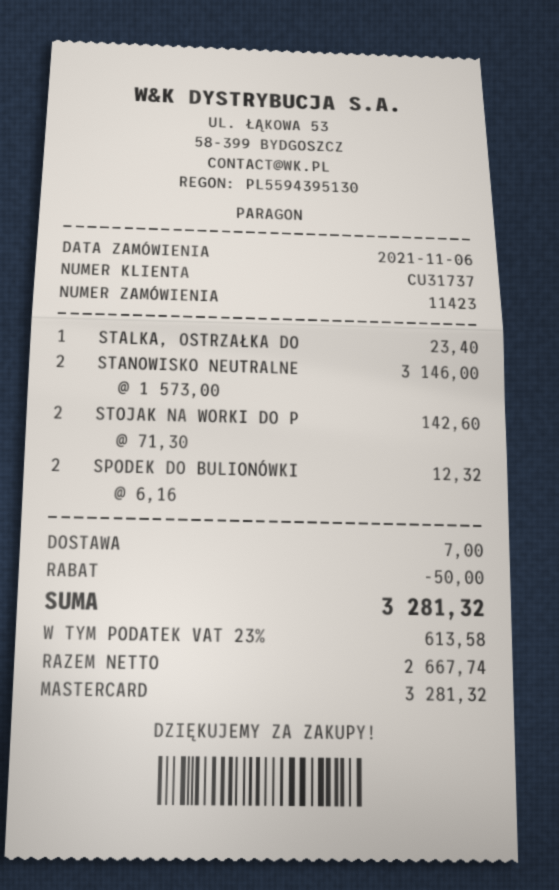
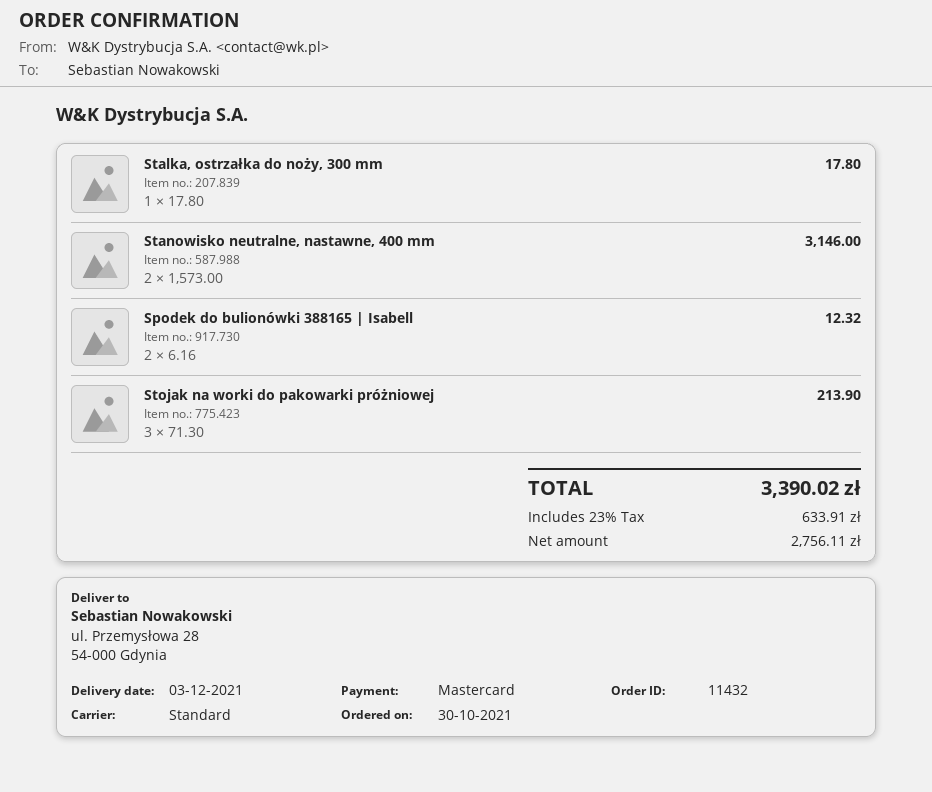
order number: 11423 -> 11432
order date: 2021-11-06 -> 2021-10-30
STALKA, OSTRZAŁKA DO: 1 x 23.40 = 23.40 -> 1 x 17.80 = 17.80
STOJAK NA WORKI DO P: 2 x 71.30 = 142.60 -> 3 x 71.30 = 213.90
discount: 50.00 -> none
shipping: 7.00 -> none
net: 2667.74 -> 2756.11
tax: 23% = 613.58 -> 23% = 633.91
total: 3281.32 -> 3390.02

